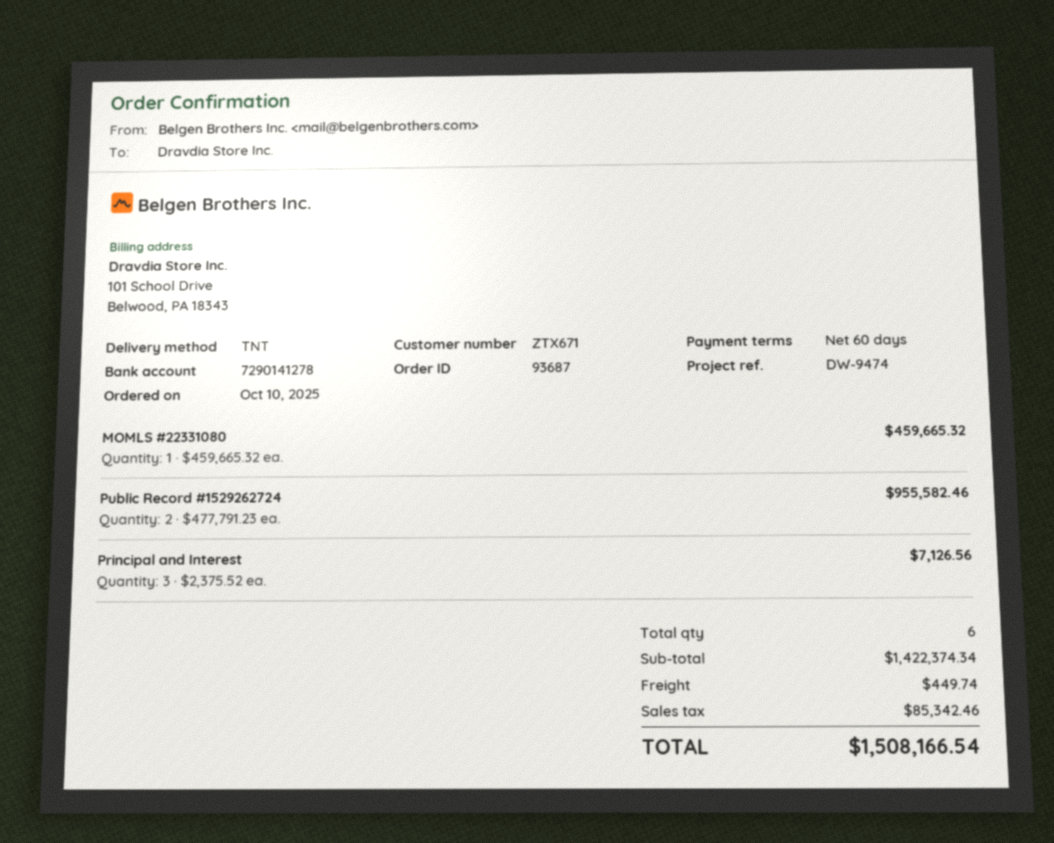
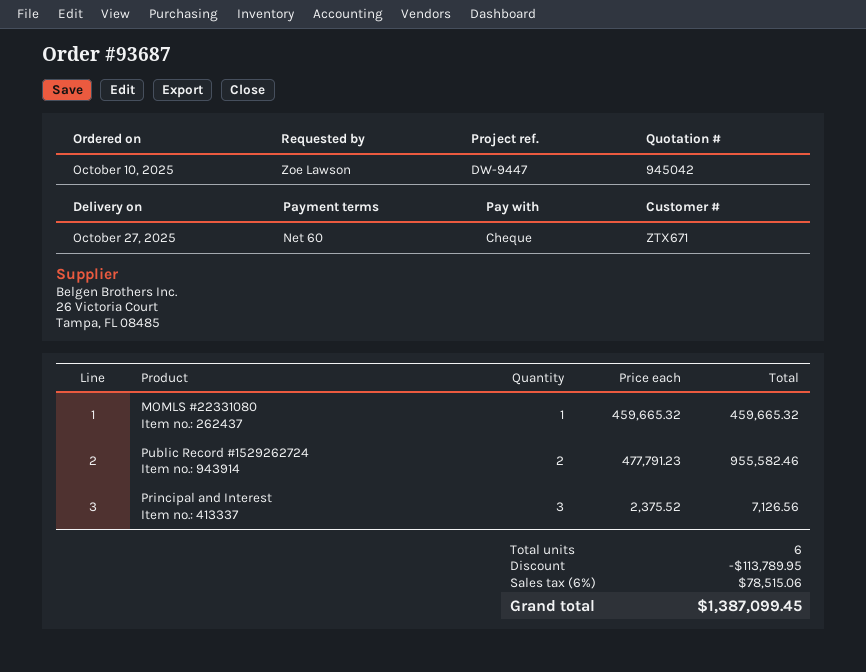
reference: DW-9474 -> DW-9447
discount: none -> 113789.95
shipping: 449.74 -> none
tax: 85342.46 -> 78515.06
total: 1508166.54 -> 1387099.45

